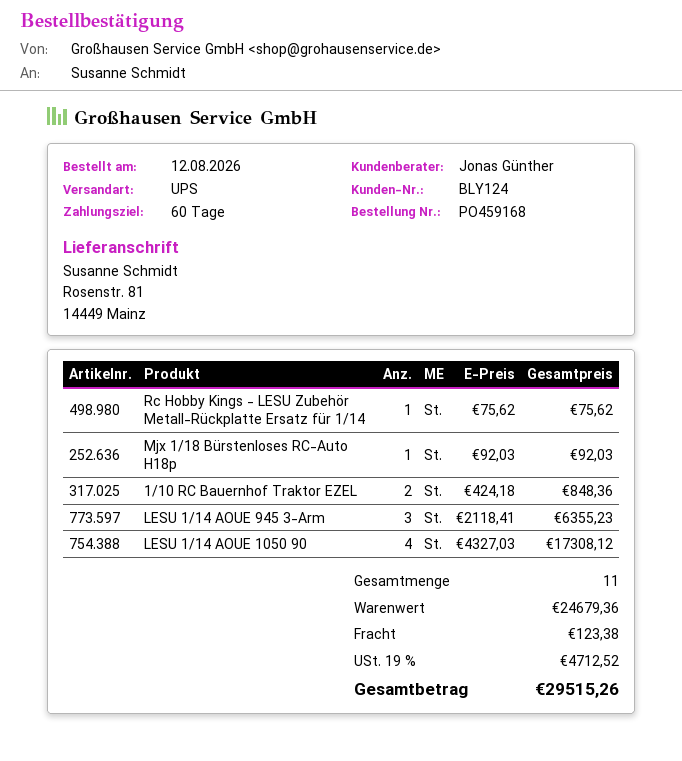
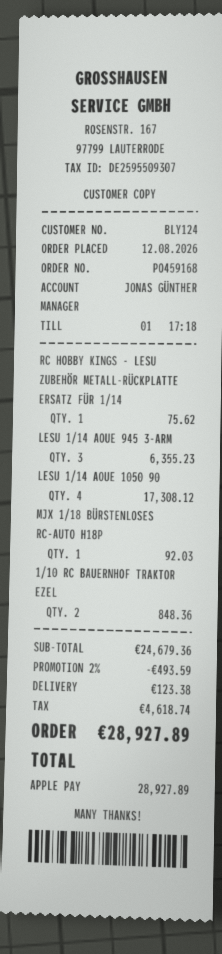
discount: none -> 2% = 493.59
tax: 4712.52 -> 4618.74
total: 29515.26 -> 28927.89

